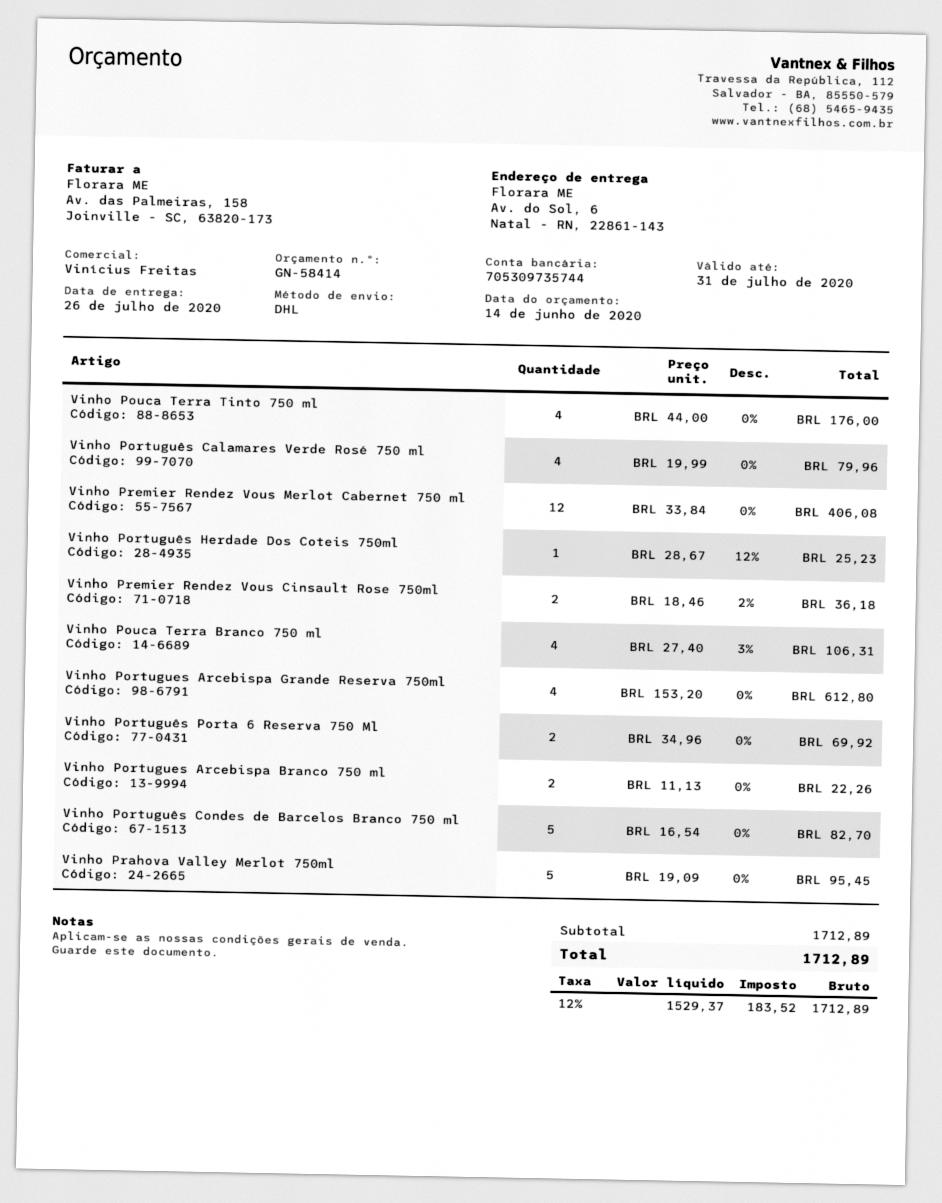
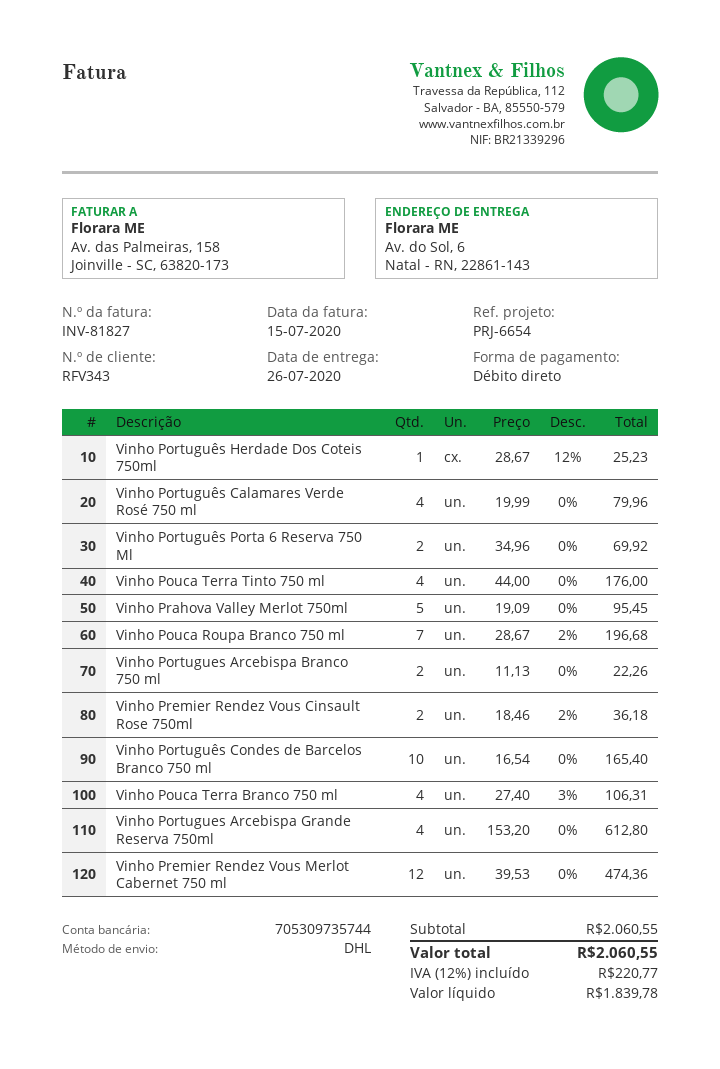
Vinho Premier Rendez Vous Merlot Cabernet 750 ml: 12 x 33.84 = 406.08 -> 12 x 39.53 = 474.36
Vinho Português Condes de Barcelos Branco 750 ml: 5 x 16.54 = 82.70 -> 10 x 16.54 = 165.40
Vinho Pouca Roupa Branco 750 ml: none -> 7 x 28.67 - 2% = 196.68
subtotal: 1712.89 -> 2060.55
net: 1529.37 -> 1839.78
tax: 12% = 183.52 -> 12% = 220.77
total: 1712.89 -> 2060.55

